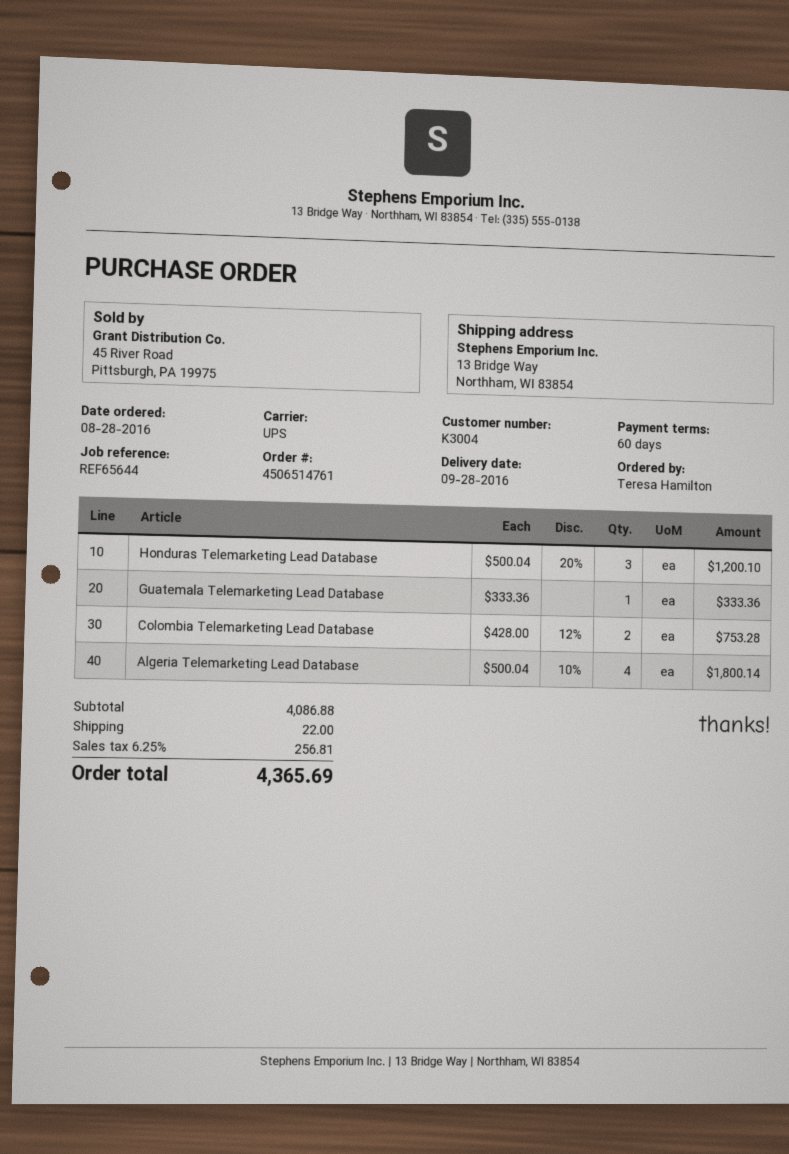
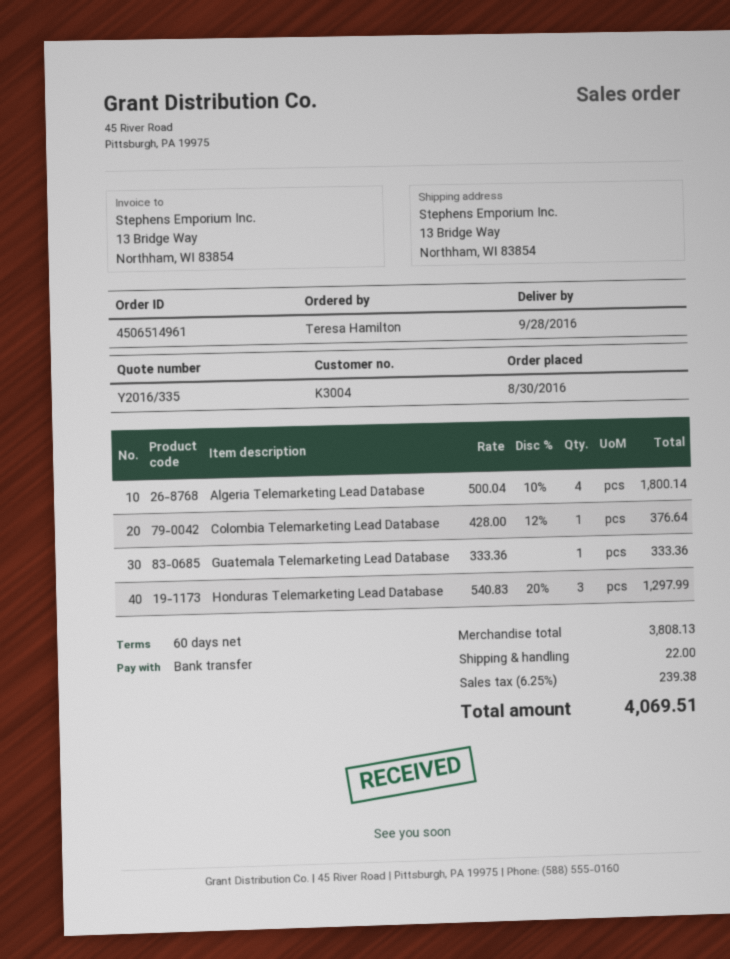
order number: 4506514761 -> 4506514961
order date: 2016-08-28 -> 2016-08-30
Honduras Telemarketing Lead Database: 3 x 500.04 - 20% = 1200.10 -> 3 x 540.83 - 20% = 1297.99
Colombia Telemarketing Lead Database: 2 x 428.00 - 12% = 753.28 -> 1 x 428.00 - 12% = 376.64
subtotal: 4086.88 -> 3808.13
tax: 6.25% = 256.81 -> 6.25% = 239.38
total: 4365.69 -> 4069.51

